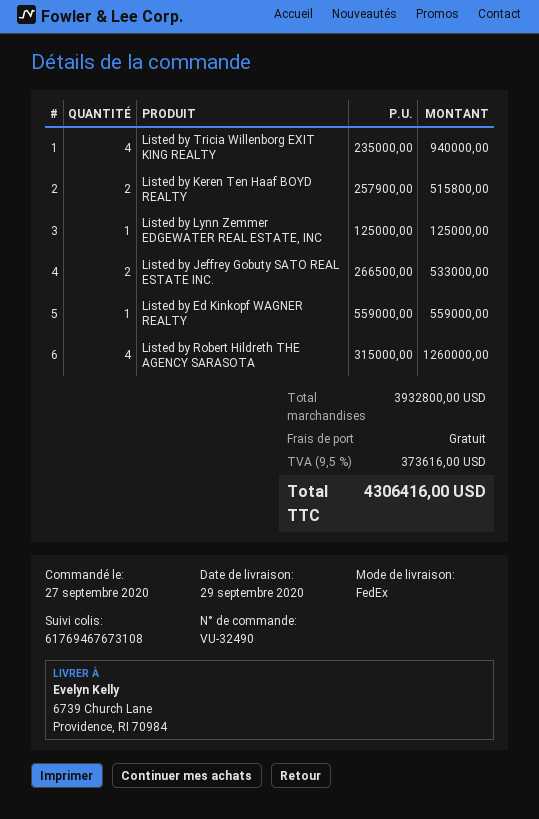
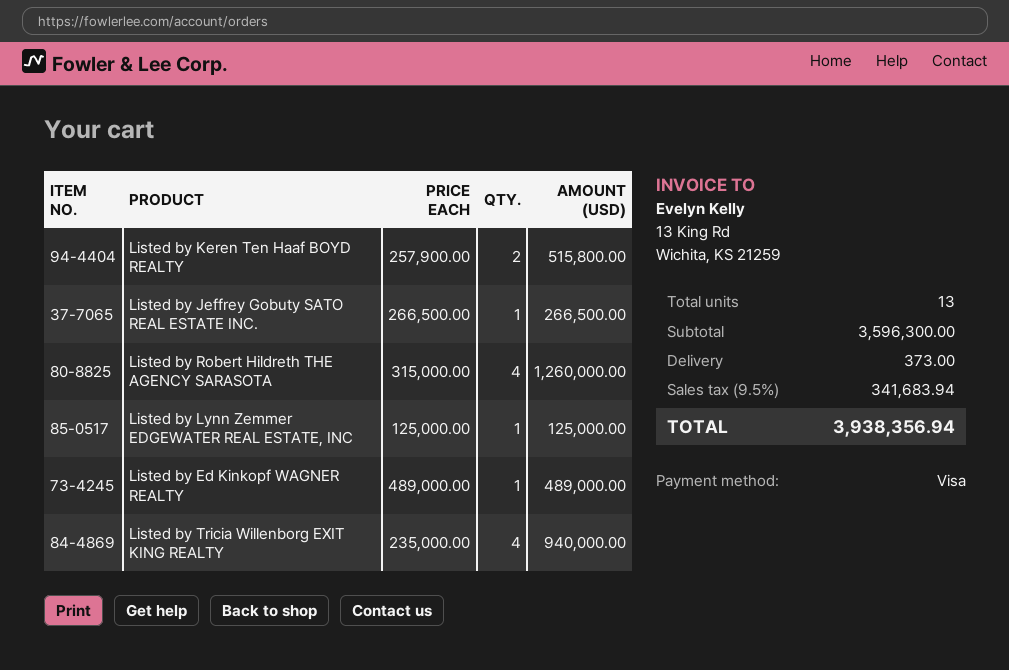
Listed by Jeffrey Gobuty SATO REAL ESTATE INC.: 2 x 266500.00 = 533000.00 -> 1 x 266500.00 = 266500.00
Listed by Ed Kinkopf WAGNER REALTY: 1 x 559000.00 = 559000.00 -> 1 x 489000.00 = 489000.00
subtotal: 3932800.00 -> 3596300.00
shipping: 0.00 -> 373.00
tax: 9.5% = 373616.00 -> 9.5% = 341683.94
total: 4306416.00 -> 3938356.94

